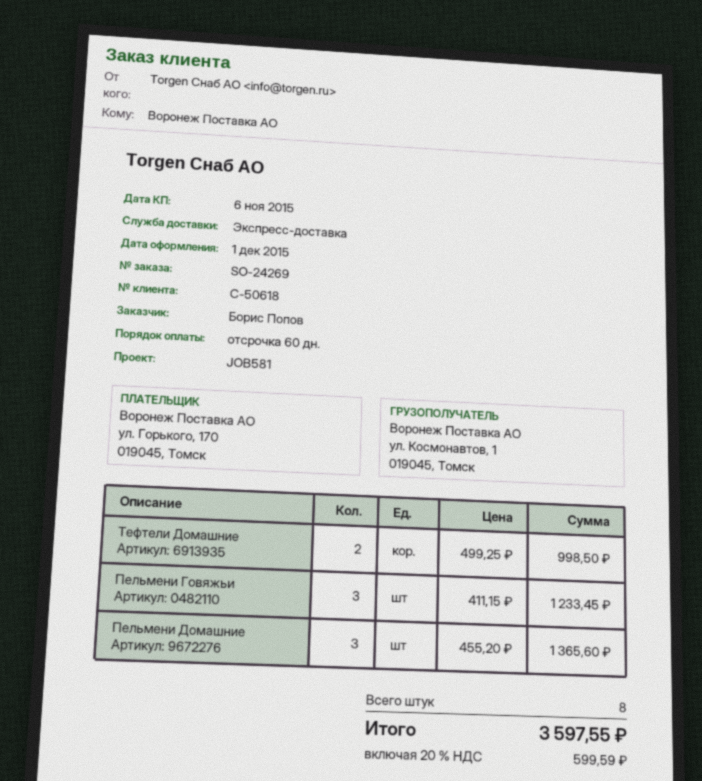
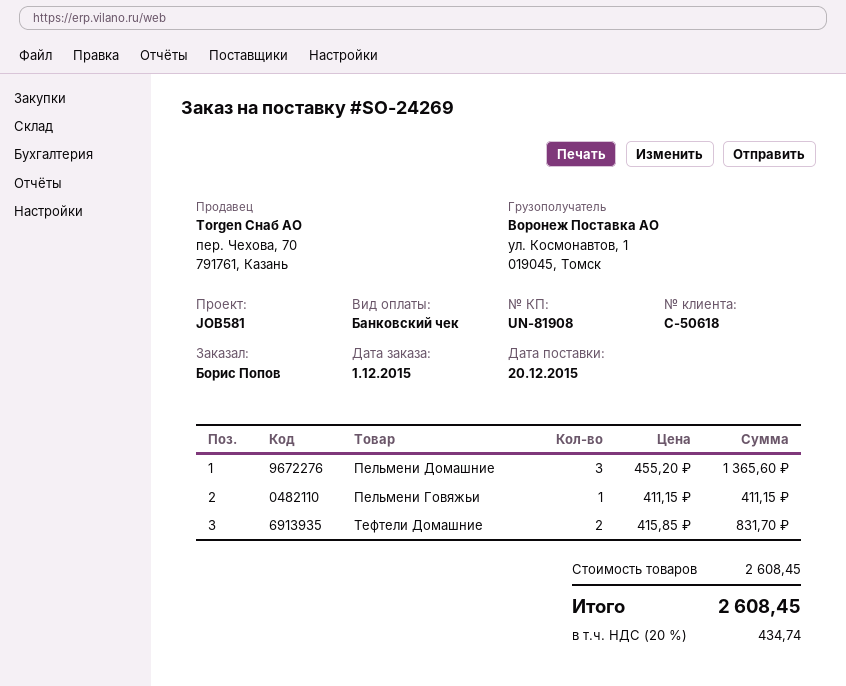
Тефтели Домашние: 2 x 499.25 = 998.50 -> 2 x 415.85 = 831.70
Пельмени Говяжьи: 3 x 411.15 = 1233.45 -> 1 x 411.15 = 411.15
tax: 20% = 599.59 -> 20% = 434.74
total: 3597.55 -> 2608.45

